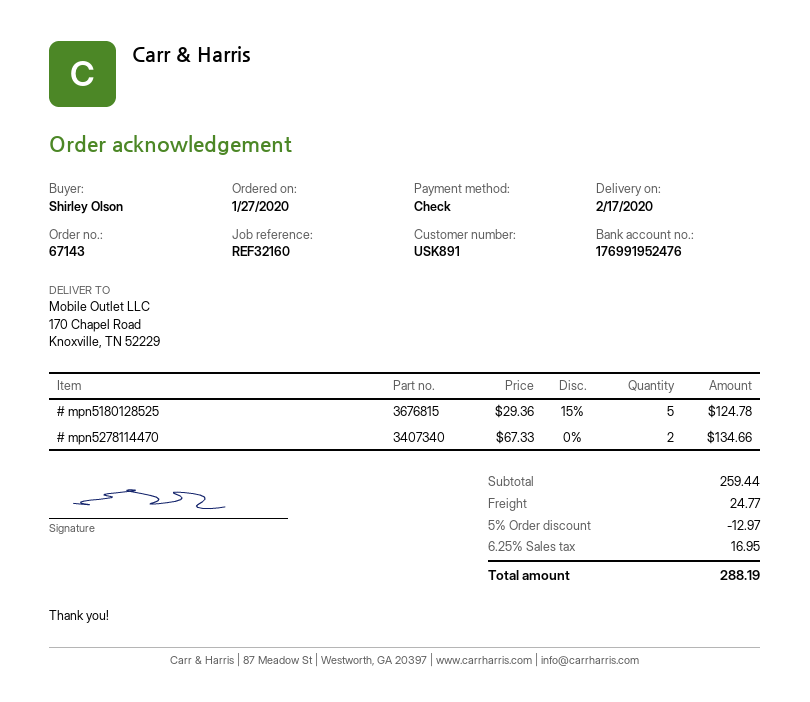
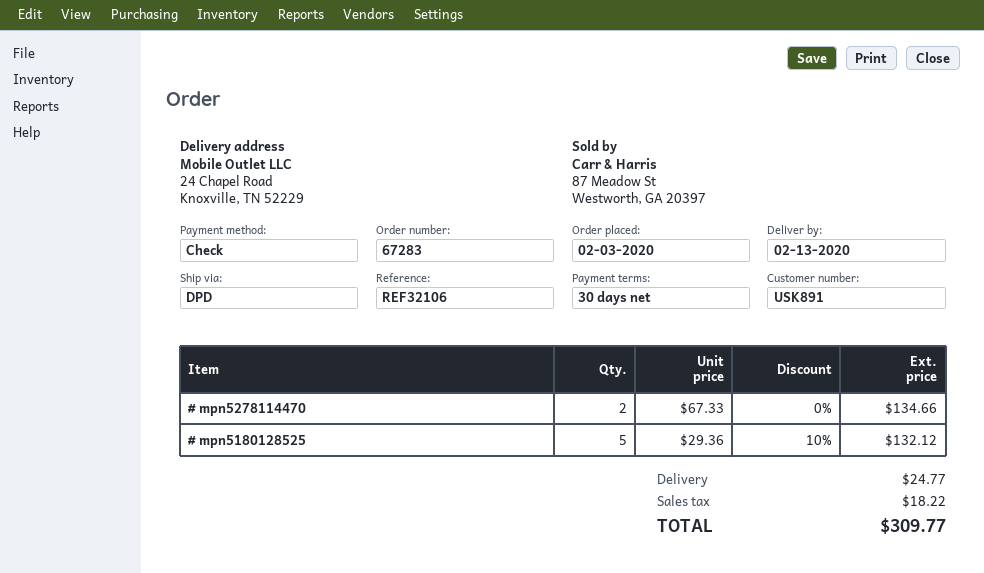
order number: 67143 -> 67283
order date: 2020-01-27 -> 2020-02-03
delivery date: 2020-02-17 -> 2020-02-13
reference: REF32160 -> REF32106
ship to: 170 Chapel Road, Knoxville, TN 52229 -> 24 Chapel Road, Knoxville, TN 52229
# mpn5180128525: 5 x 29.36 - 15% = 124.78 -> 5 x 29.36 - 10% = 132.12
discount: 5% = 12.97 -> none
tax: 16.95 -> 18.22
total: 288.19 -> 309.77

